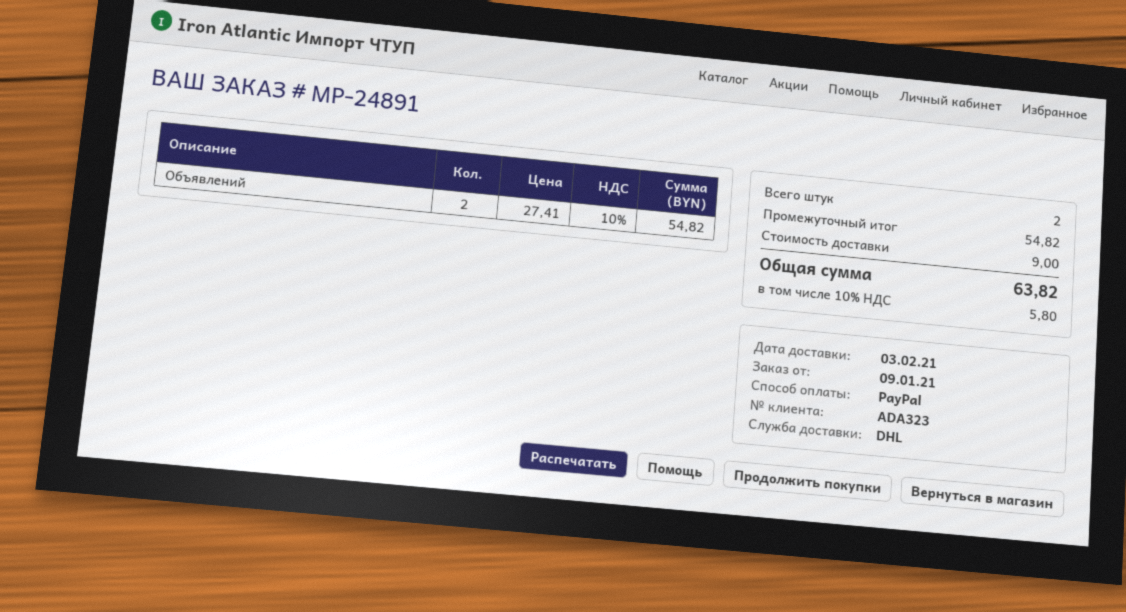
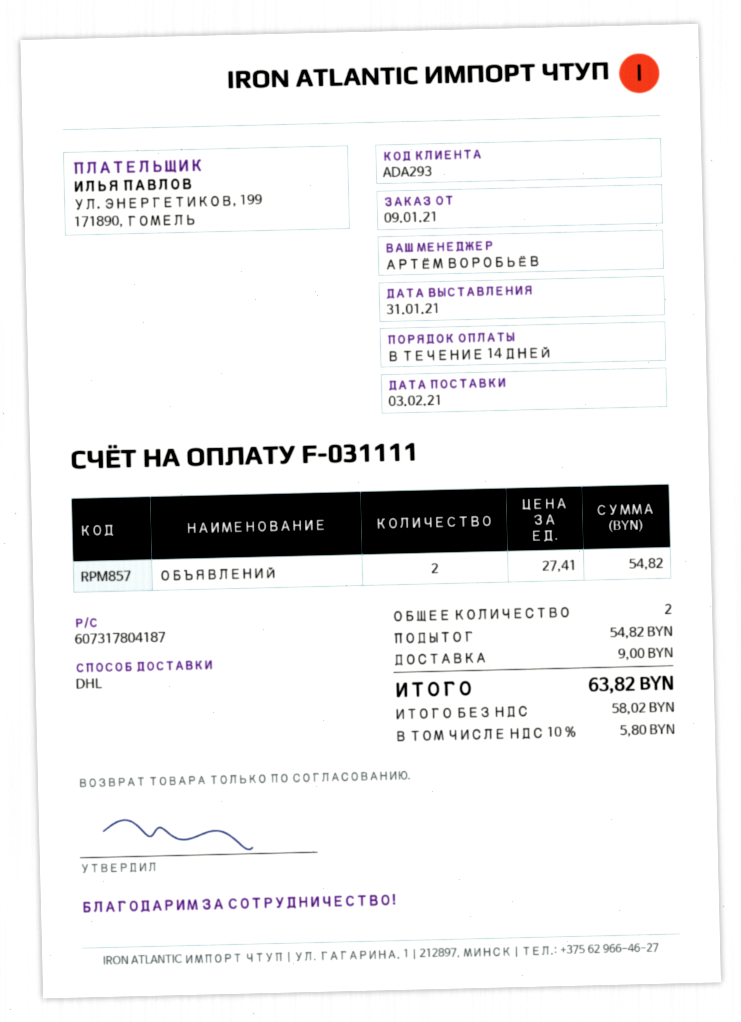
customer number: ADA323 -> ADA293

